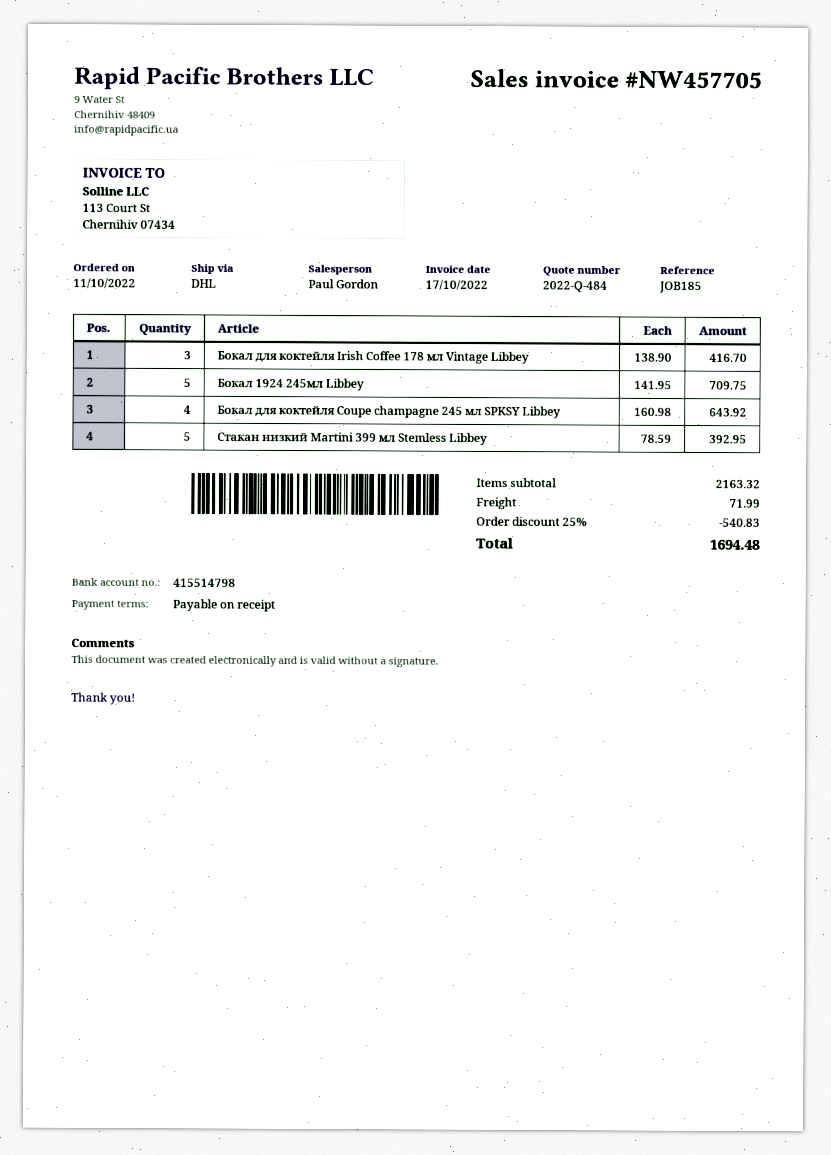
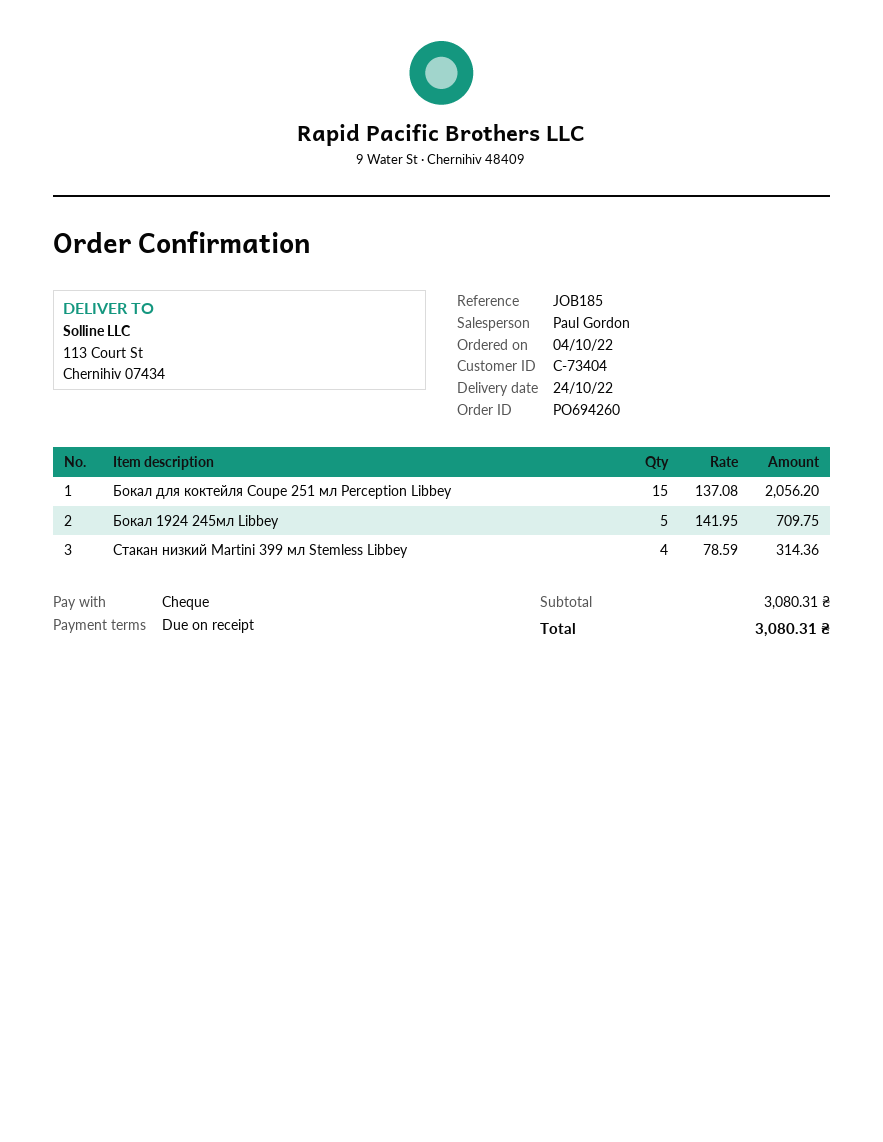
order date: 2022-10-11 -> 2022-10-04
Бокал для коктейля Irish Coffee 178 мл Vintage Libbey: 3 x 138.90 = 416.70 -> none
Бокал для коктейля Coupe champagne 245 мл SPKSY Libbey: 4 x 160.98 = 643.92 -> none
Стакан низкий Martini 399 мл Stemless Libbey: 5 x 78.59 = 392.95 -> 4 x 78.59 = 314.36
Бокал для коктейля Coupe 251 мл Perception Libbey: none -> 15 x 137.08 = 2056.20
subtotal: 2163.32 -> 3080.31
discount: 25% = 540.83 -> none
shipping: 71.99 -> none
total: 1694.48 -> 3080.31

